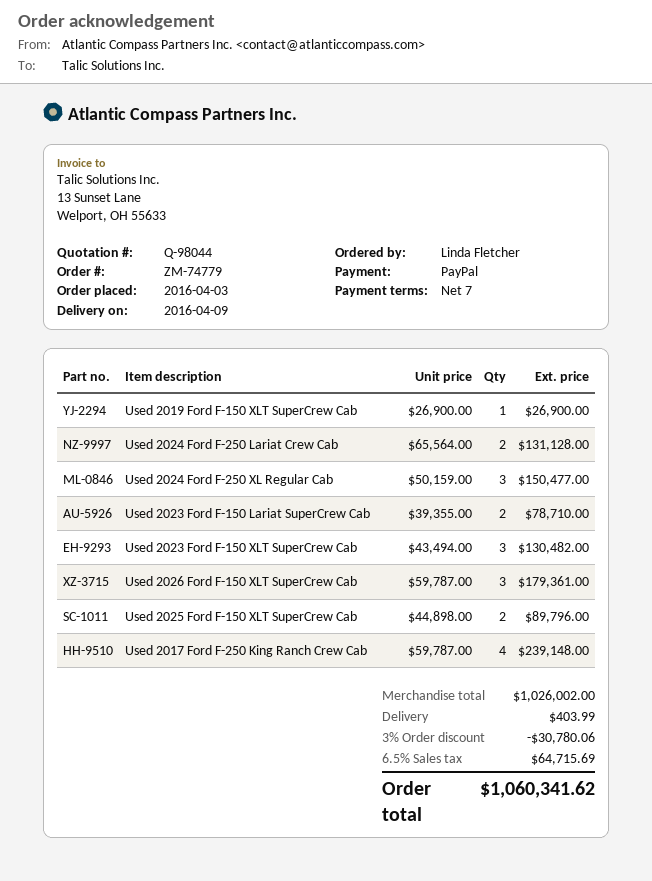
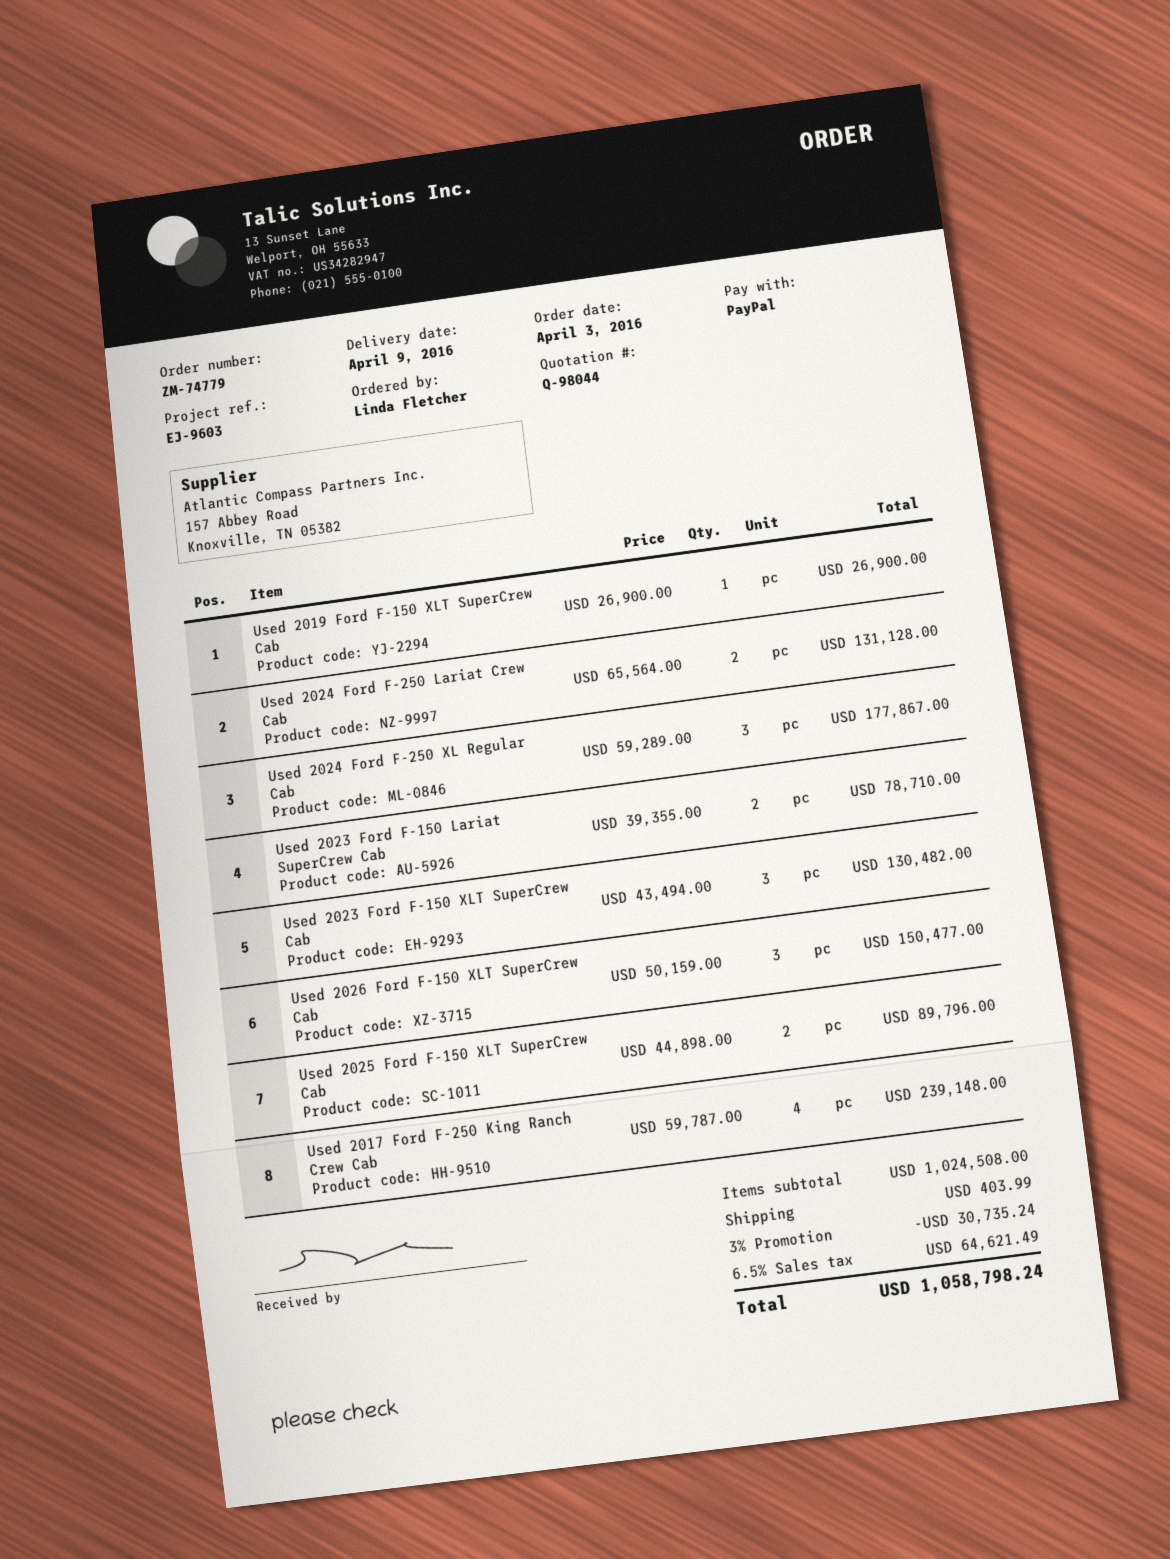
Used 2024 Ford F-250 XL Regular Cab: 3 x 50159.00 = 150477.00 -> 3 x 59289.00 = 177867.00
Used 2026 Ford F-150 XLT SuperCrew Cab: 3 x 59787.00 = 179361.00 -> 3 x 50159.00 = 150477.00
subtotal: 1026002.00 -> 1024508.00
discount: 3% = 30780.06 -> 3% = 30735.24
tax: 6.5% = 64715.69 -> 6.5% = 64621.49
total: 1060341.62 -> 1058798.24

